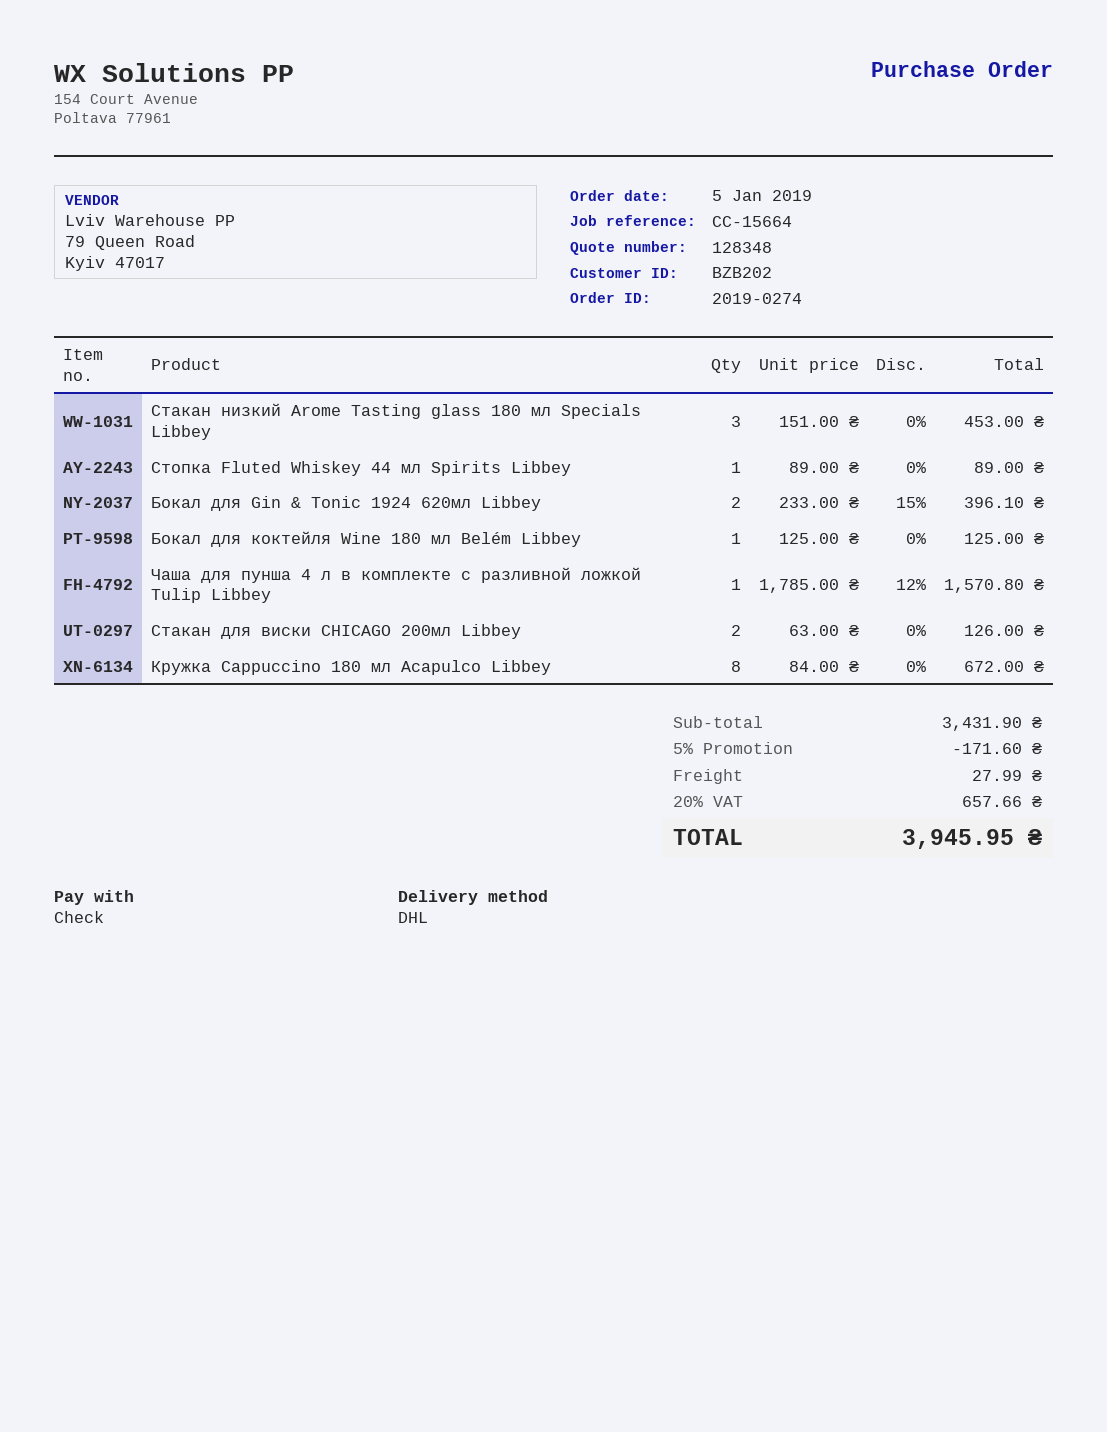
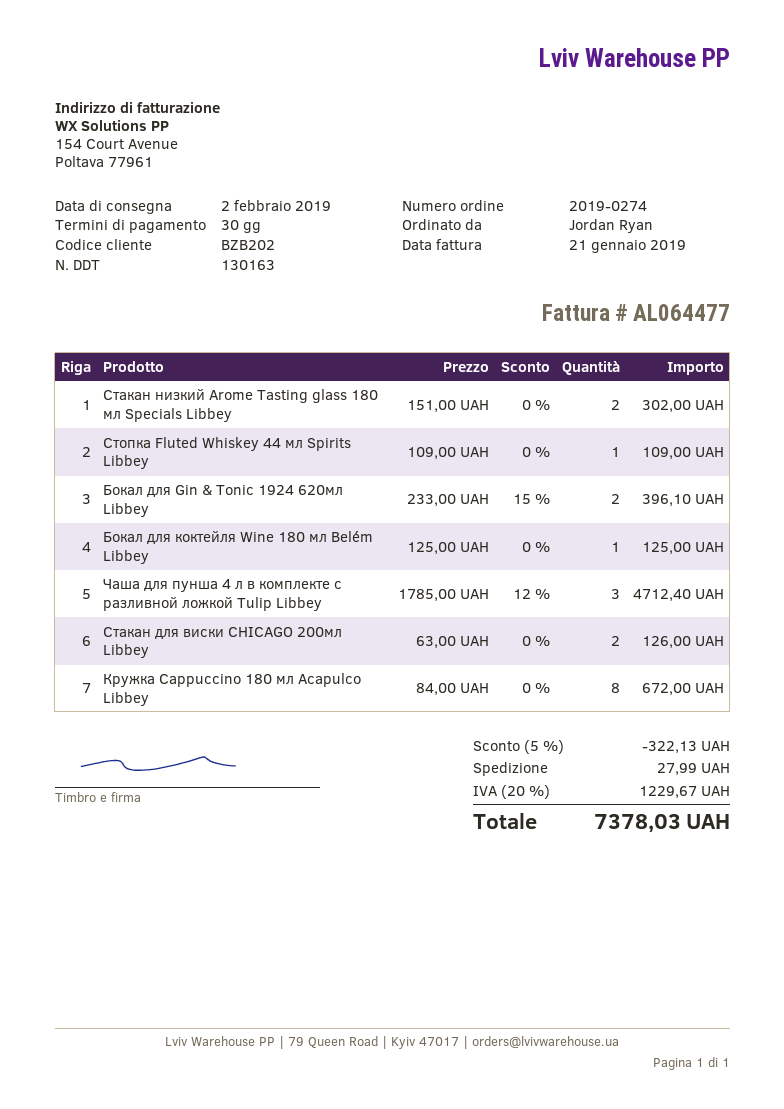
Стакан низкий Arome Tasting glass 180 мл Specials Libbey: 3 x 151.00 = 453.00 -> 2 x 151.00 = 302.00
Стопка Fluted Whiskey 44 мл Spirits Libbey: 1 x 89.00 = 89.00 -> 1 x 109.00 = 109.00
Чаша для пунша 4 л в комплекте с разливной ложкой Tulip Libbey: 1 x 1785.00 - 12% = 1570.80 -> 3 x 1785.00 - 12% = 4712.40
discount: 5% = 171.60 -> 5% = 322.13
tax: 20% = 657.66 -> 20% = 1229.67
total: 3945.95 -> 7378.03

